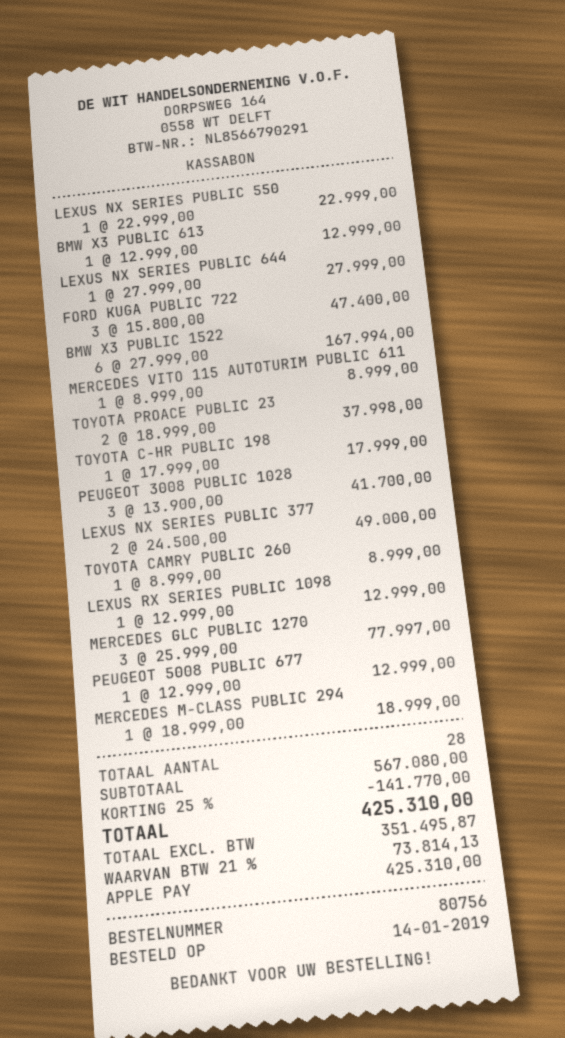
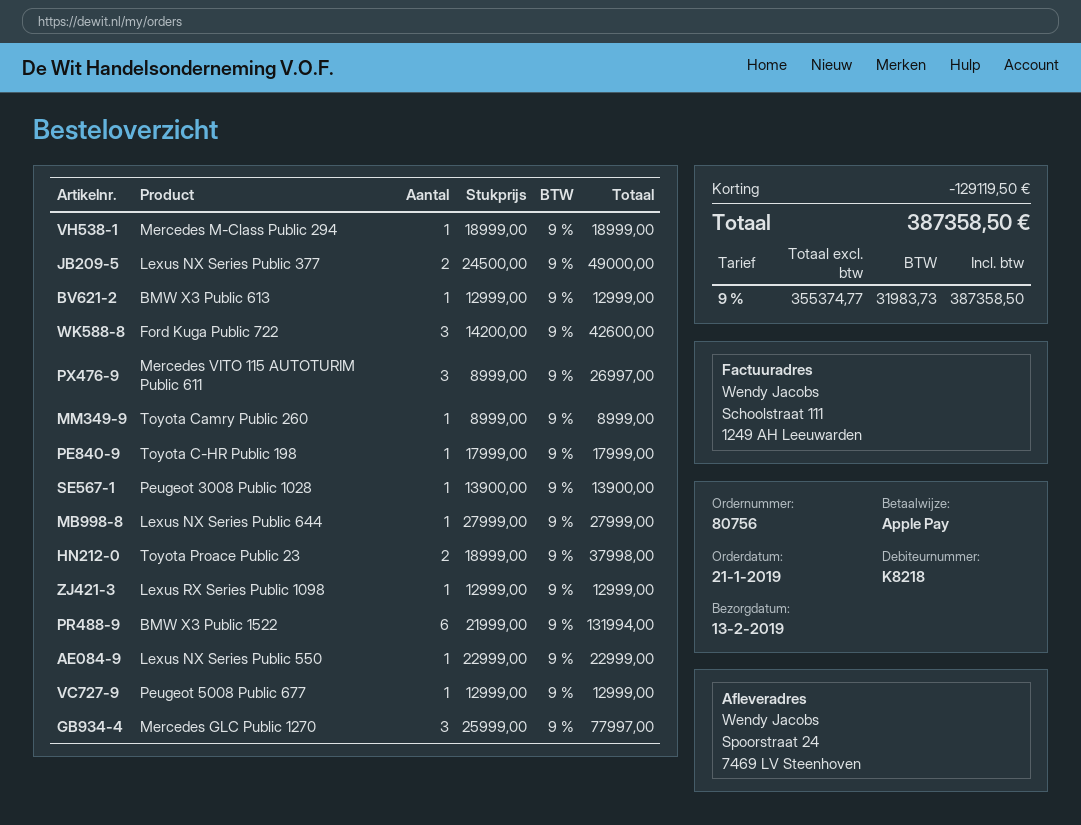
order date: 2019-01-14 -> 2019-01-21
FORD KUGA PUBLIC 722: 3 x 15800.00 = 47400.00 -> 3 x 14200.00 = 42600.00
BMW X3 PUBLIC 1522: 6 x 27999.00 = 167994.00 -> 6 x 21999.00 = 131994.00
MERCEDES VITO 115 AUTOTURIM PUBLIC 611: 1 x 8999.00 = 8999.00 -> 3 x 8999.00 = 26997.00
PEUGEOT 3008 PUBLIC 1028: 3 x 13900.00 = 41700.00 -> 1 x 13900.00 = 13900.00
discount: 141770.00 -> 129119.50
net: 351495.87 -> 355374.77
tax: 21% = 73814.13 -> 9% = 31983.73
total: 425310.00 -> 387358.50

